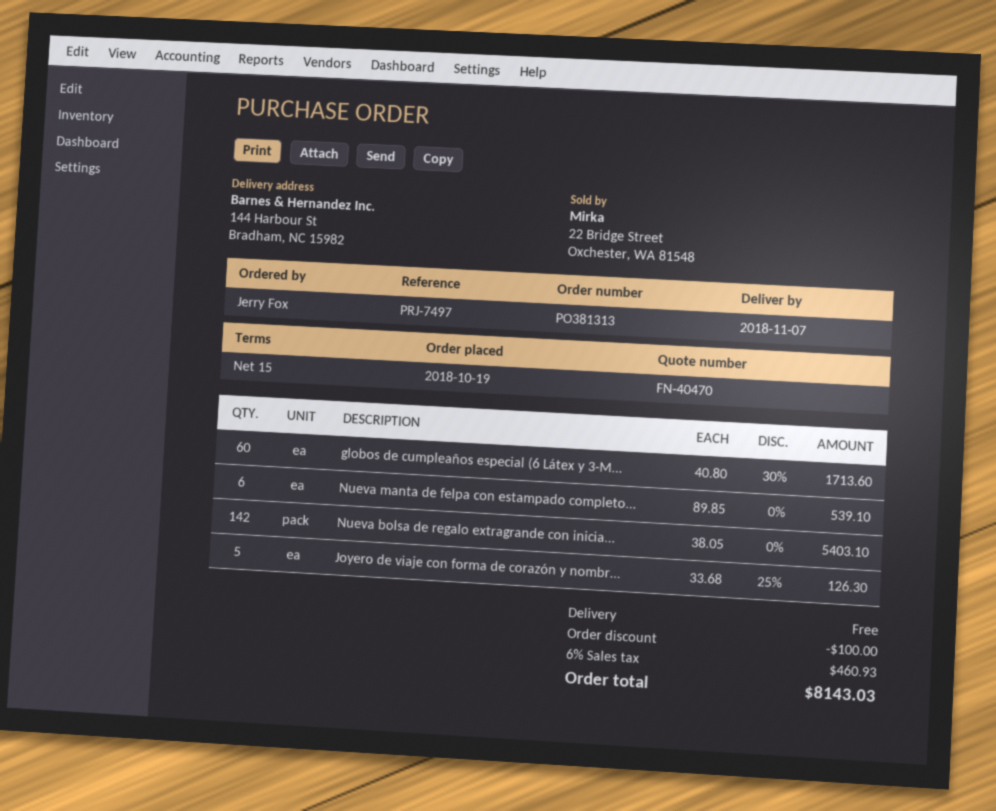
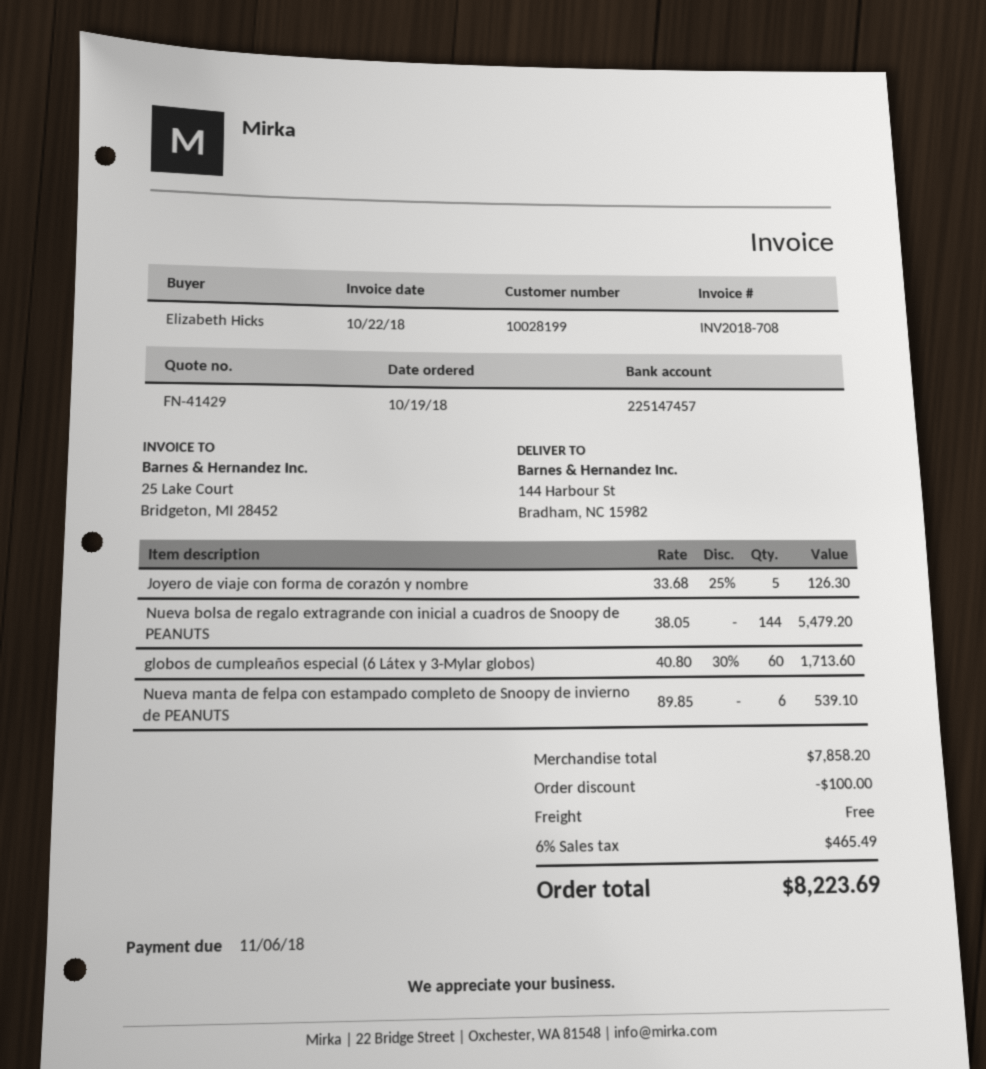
quote number: FN-40470 -> FN-41429
ordered by: Jerry Fox -> Elizabeth Hicks
Nueva bolsa de regalo extragrande con inicia...: 142 x 38.05 = 5403.10 -> 144 x 38.05 = 5479.20
tax: 6% = 460.93 -> 6% = 465.49
total: 8143.03 -> 8223.69

